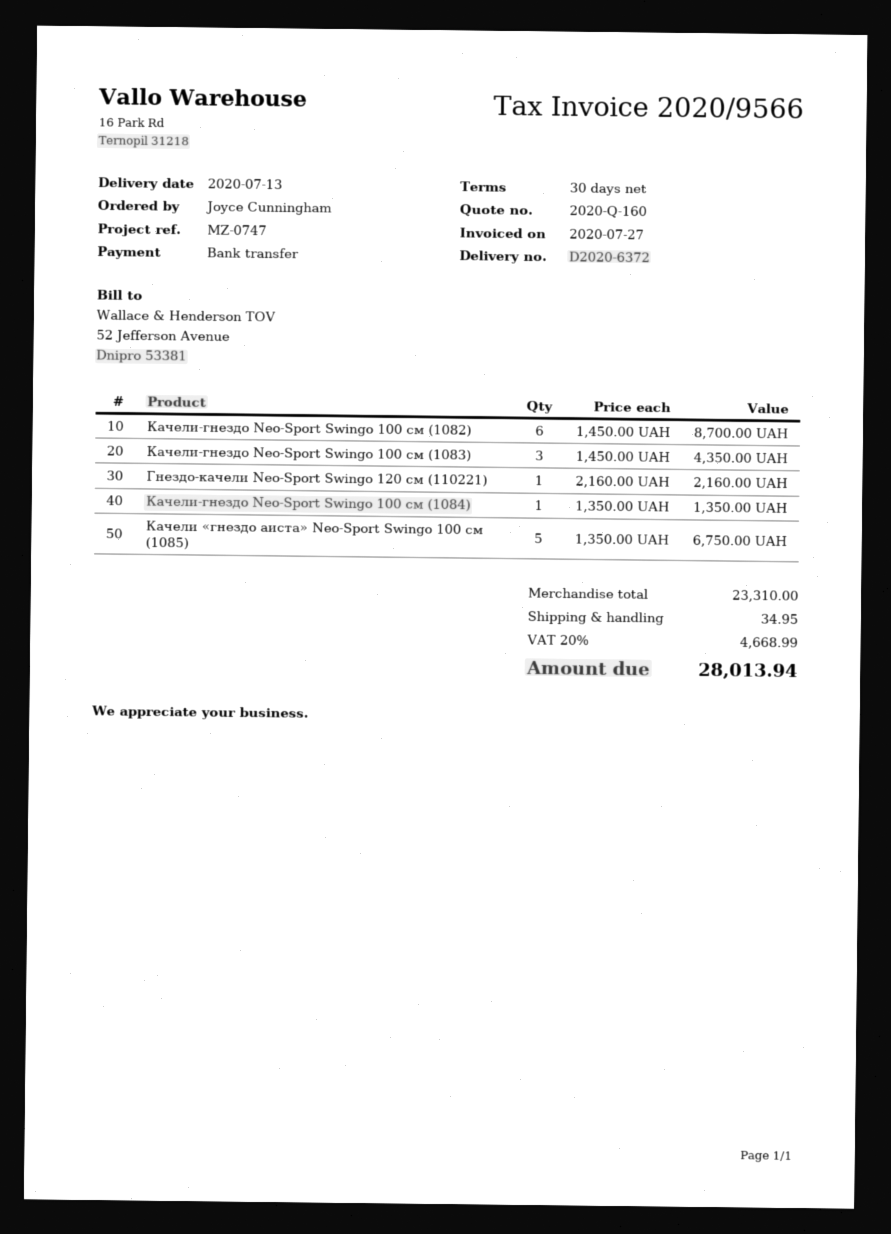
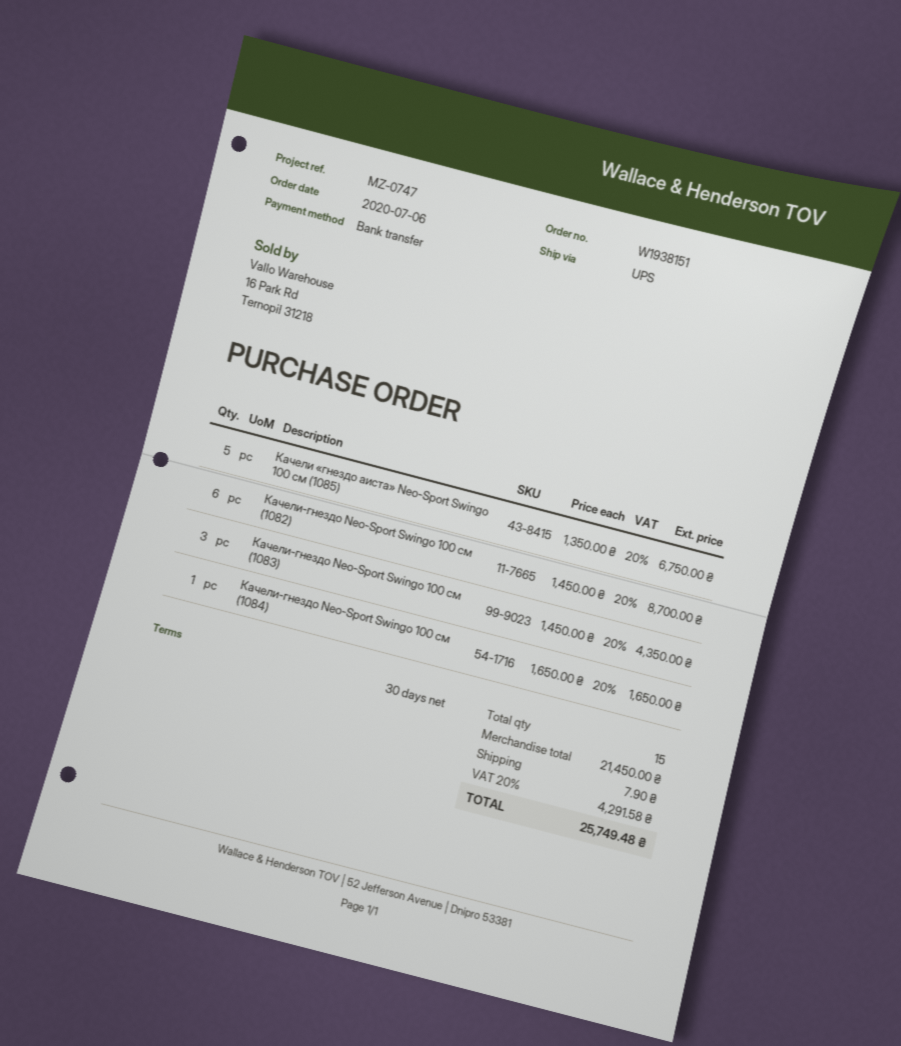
Гнездо-качели Neo-Sport Swingo 120 см (110221): 1 x 2160.00 = 2160.00 -> none
Качели-гнездо Neo-Sport Swingo 100 см (1084): 1 x 1350.00 = 1350.00 -> 1 x 1650.00 = 1650.00
subtotal: 23310.00 -> 21450.00
shipping: 34.95 -> 7.90
tax: 20% = 4668.99 -> 20% = 4291.58
total: 28013.94 -> 25749.48

